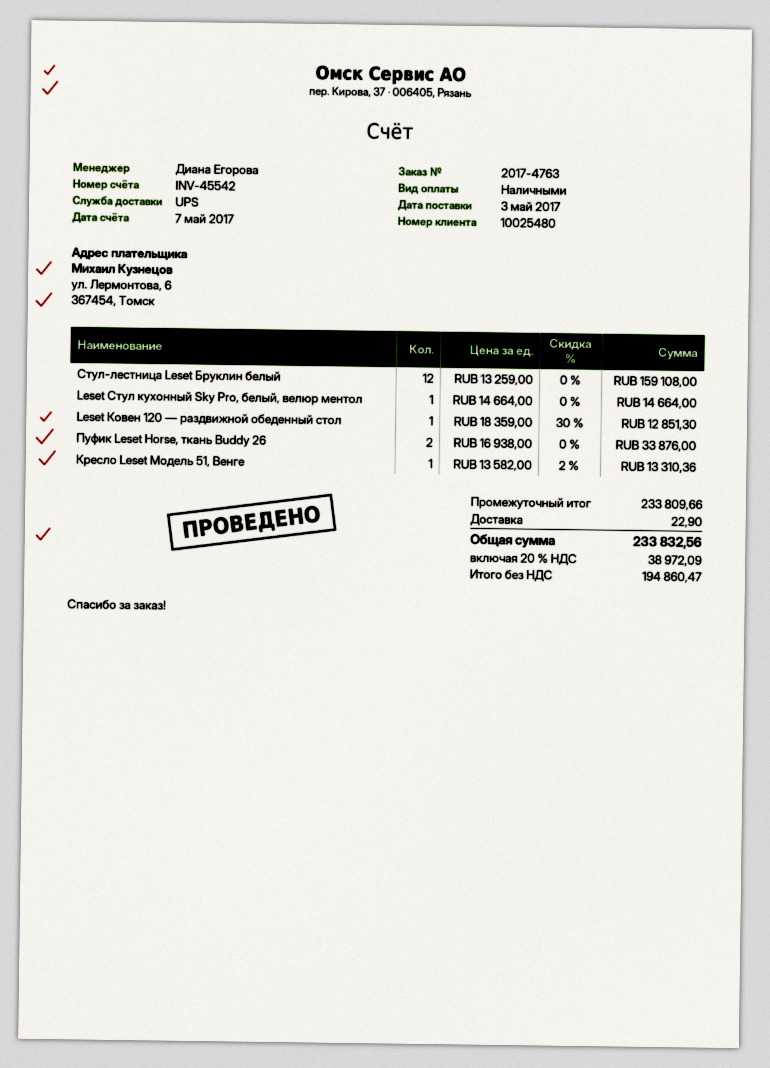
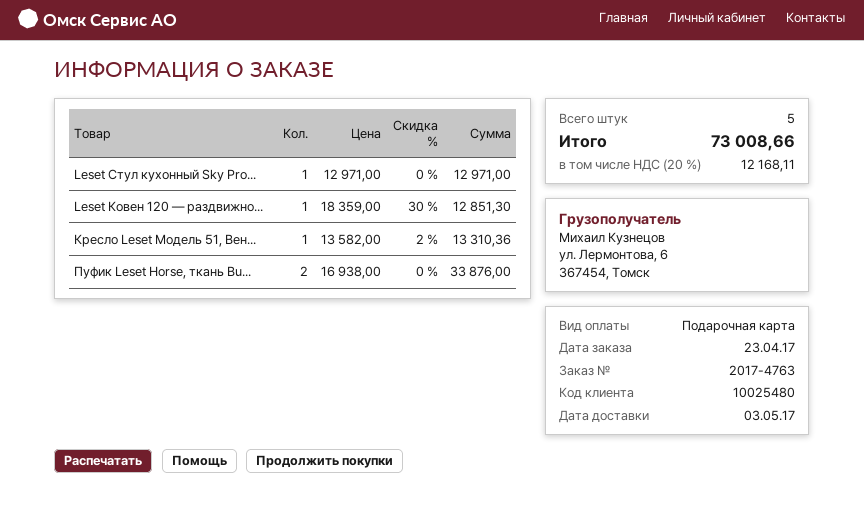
payment method: cash -> gift card
Стул-лестница Leset Бруклин белый: 12 x 13259.00 = 159108.00 -> none
Leset Стул кухонный Sky Pro, белый, велюр ментол: 1 x 14664.00 = 14664.00 -> 1 x 12971.00 = 12971.00
shipping: 22.90 -> none
tax: 20% = 38972.09 -> 20% = 12168.11
total: 233832.56 -> 73008.66

